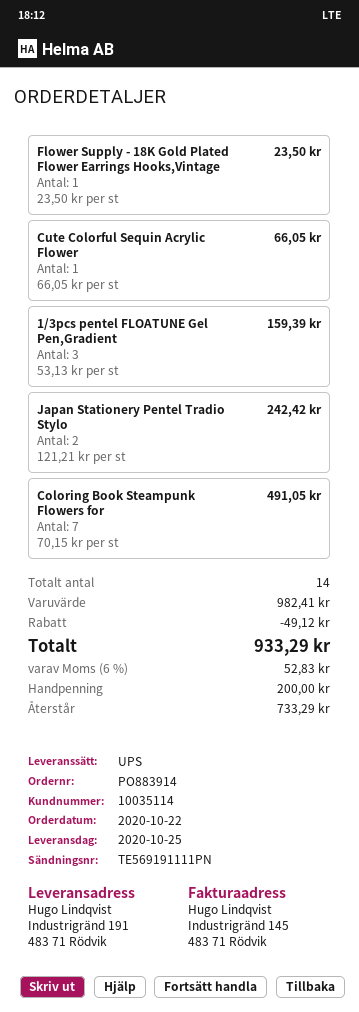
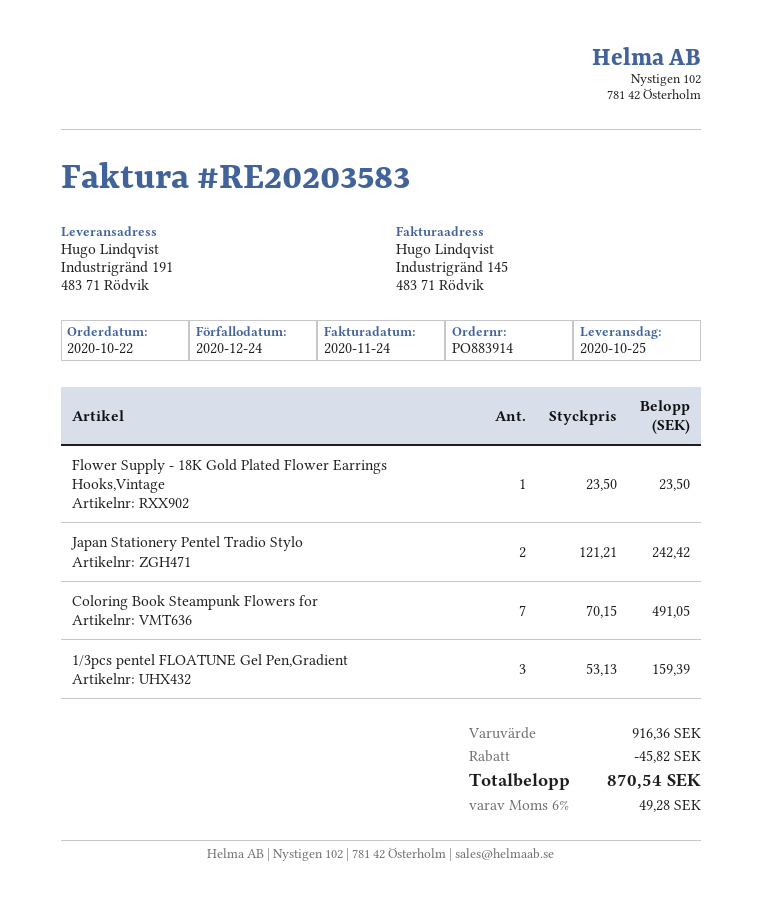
Cute Colorful Sequin Acrylic Flower: 1 x 66.05 = 66.05 -> none
subtotal: 982.41 -> 916.36
discount: 49.12 -> 45.82
tax: 6% = 52.83 -> 6% = 49.28
total: 933.29 -> 870.54

